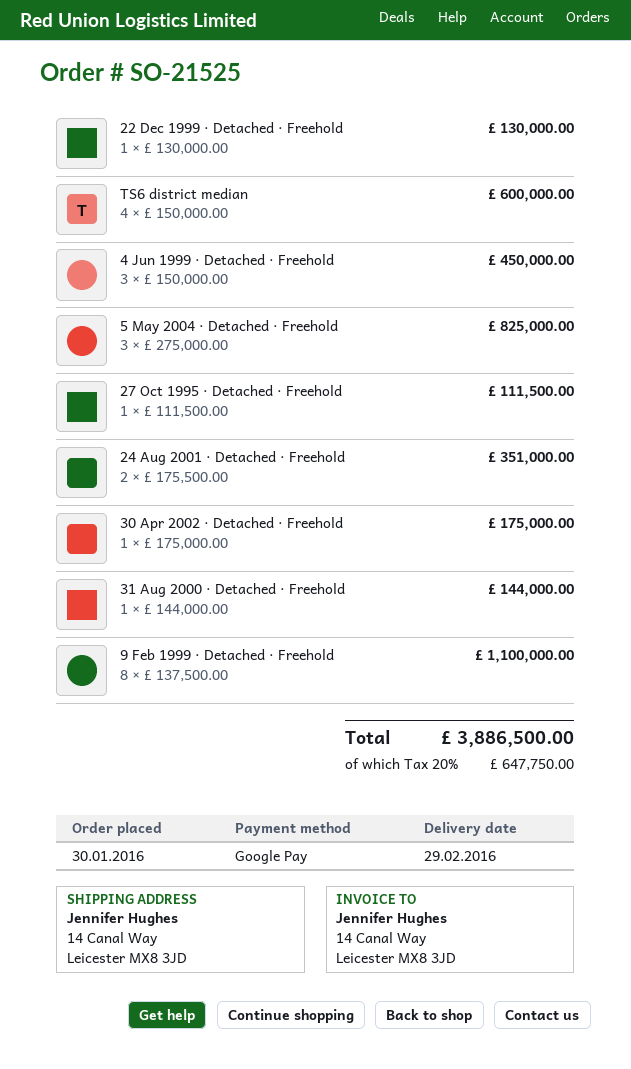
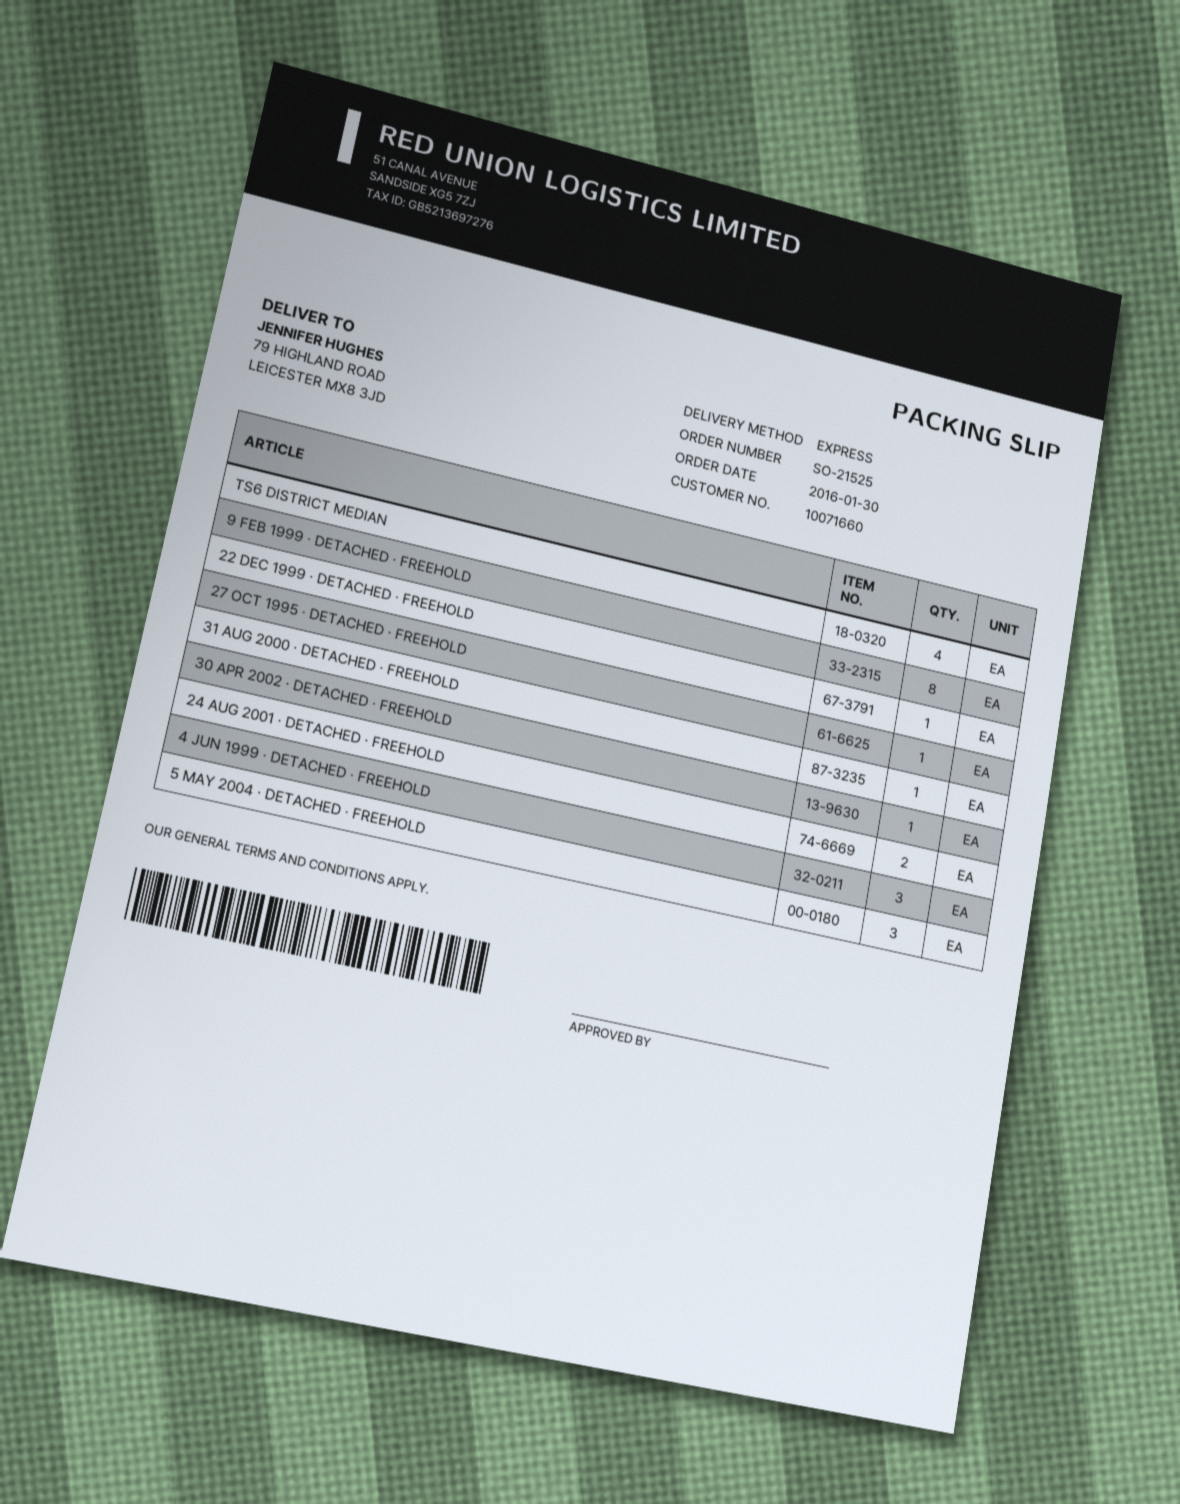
ship to: 14 Canal Way, Leicester MX8 3JD -> 79 HIGHLAND ROAD, LEICESTER MX8 3JD

